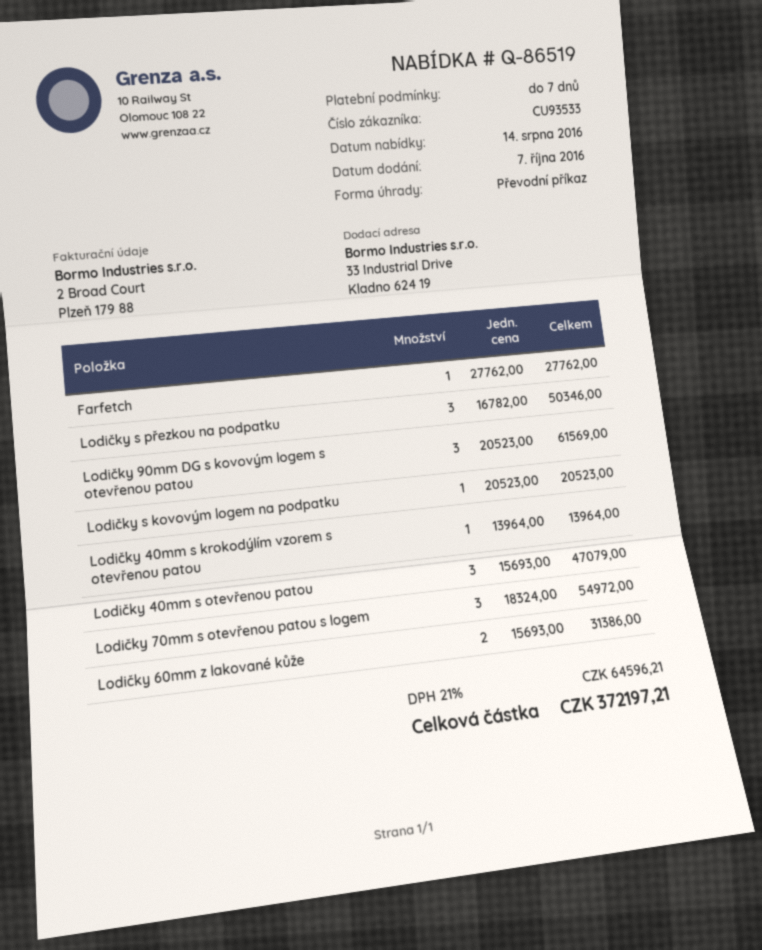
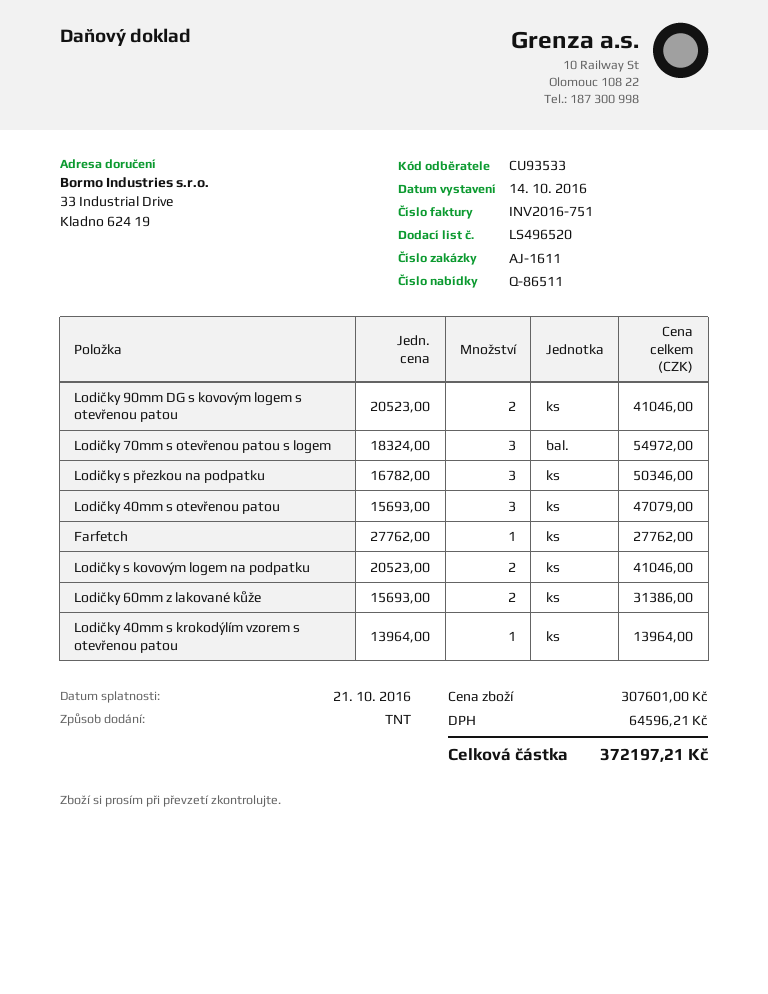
quote number: Q-86519 -> Q-86511
Lodičky 90mm DG s kovovým logem s otevřenou patou: 3 x 20523.00 = 61569.00 -> 2 x 20523.00 = 41046.00
Lodičky s kovovým logem na podpatku: 1 x 20523.00 = 20523.00 -> 2 x 20523.00 = 41046.00

